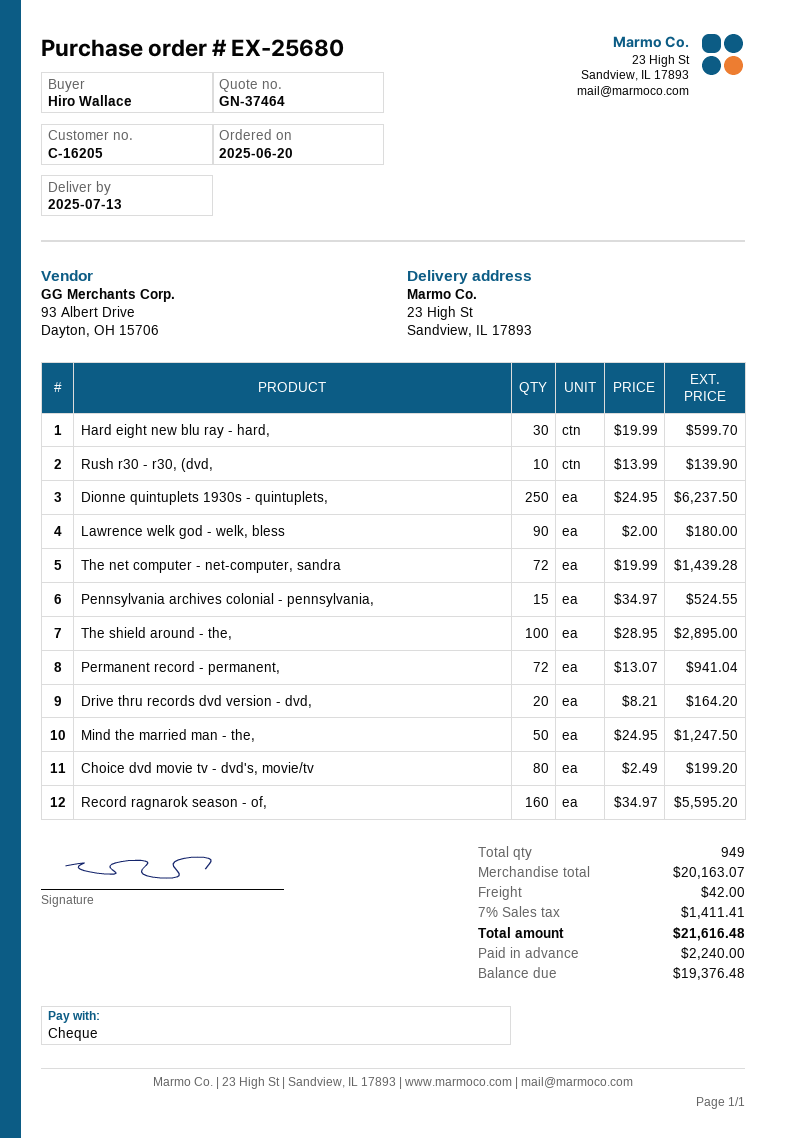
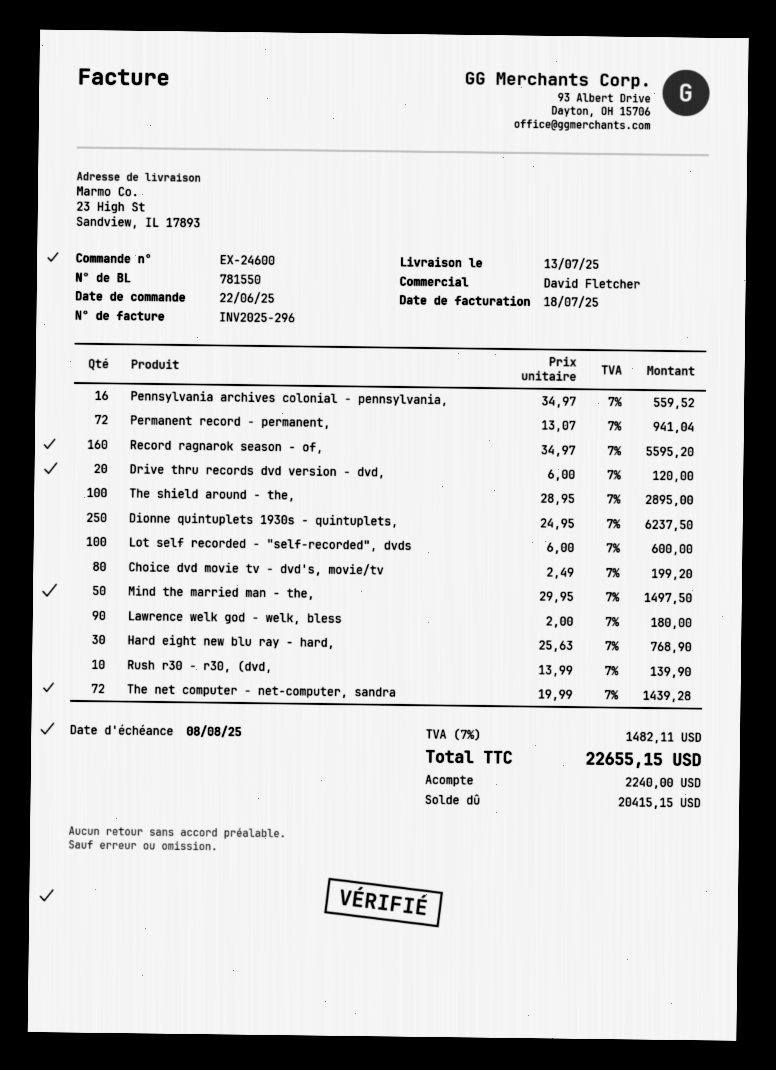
order number: EX-25680 -> EX-24600
order date: 2025-06-20 -> 2025-06-22
Hard eight new blu ray - hard,: 30 x 19.99 = 599.70 -> 30 x 25.63 = 768.90
Pennsylvania archives colonial - pennsylvania,: 15 x 34.97 = 524.55 -> 16 x 34.97 = 559.52
Drive thru records dvd version - dvd,: 20 x 8.21 = 164.20 -> 20 x 6.00 = 120.00
Mind the married man - the,: 50 x 24.95 = 1247.50 -> 50 x 29.95 = 1497.50
Lot self recorded - "self-recorded", dvds: none -> 100 x 6.00 = 600.00
shipping: 42.00 -> none
tax: 7% = 1411.41 -> 7% = 1482.11
total: 21616.48 -> 22655.15
balance: 19376.48 -> 20415.15

